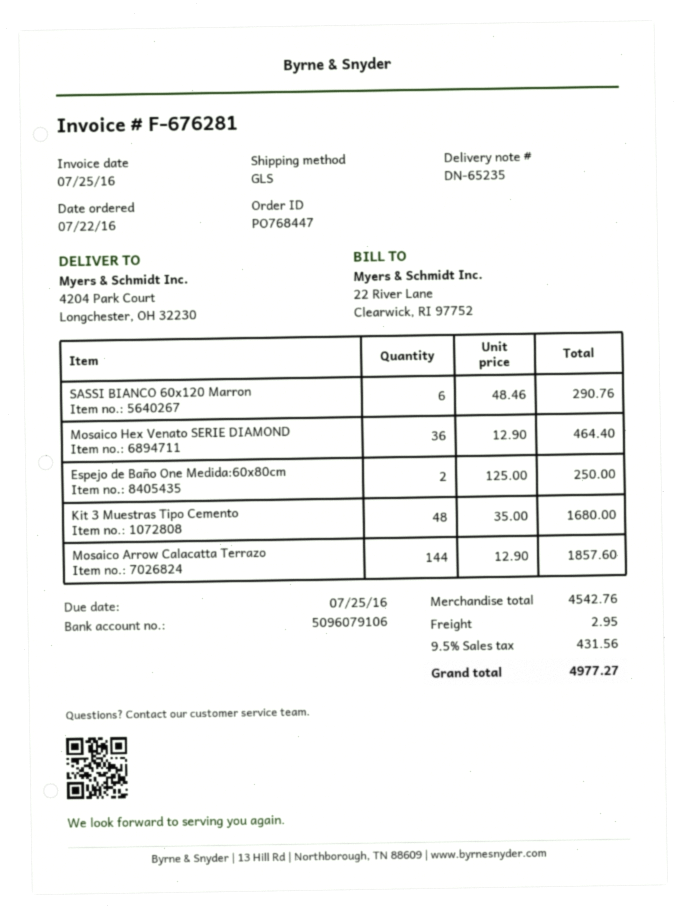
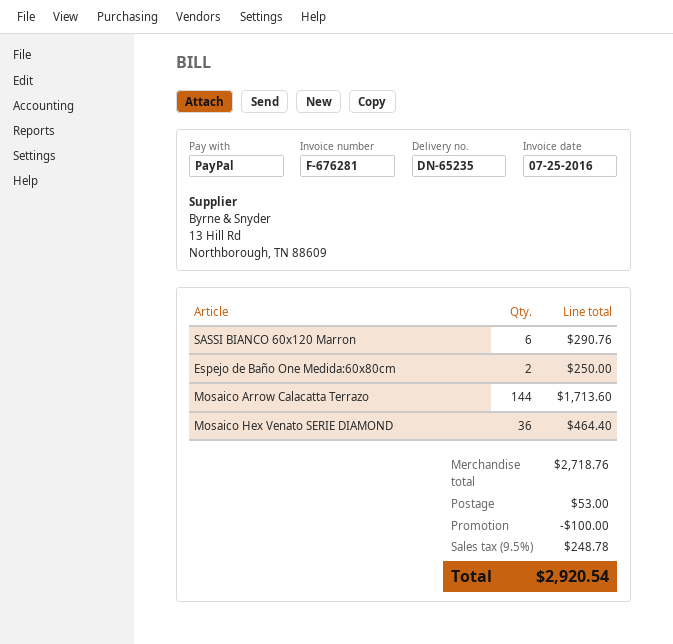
Kit 3 Muestras Tipo Cemento: 48 for 1680.00 -> none
Mosaico Arrow Calacatta Terrazo: 144 for 1857.60 -> 144 for 1713.60
subtotal: 4542.76 -> 2718.76
discount: none -> 100.00
shipping: 2.95 -> 53.00
tax: 9.5% = 431.56 -> 9.5% = 248.78
total: 4977.27 -> 2920.54

